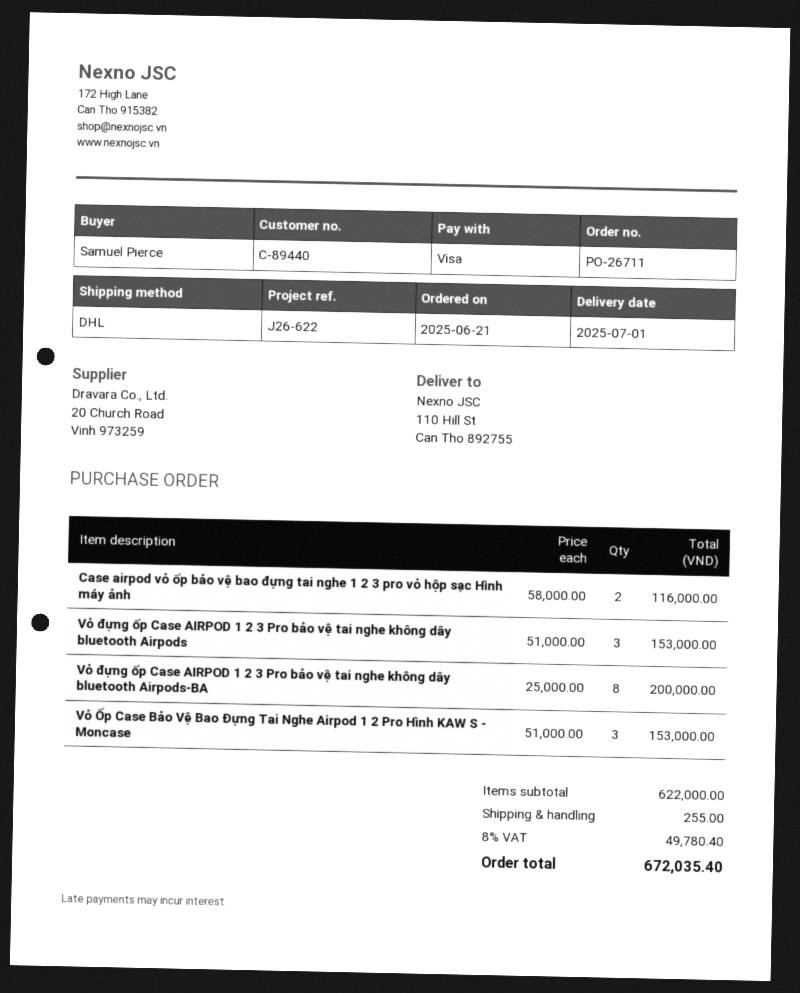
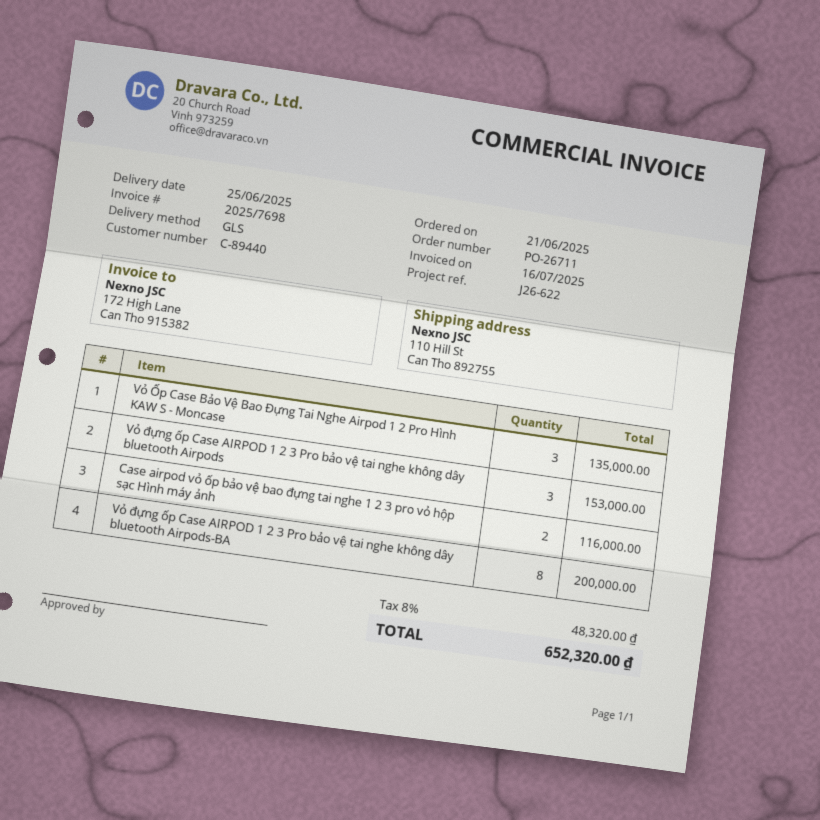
delivery date: 2025-07-01 -> 2025-06-25
shipping method: DHL -> GLS
Vỏ Ốp Case Bảo Vệ Bao Đựng Tai Nghe Airpod 1 2 Pro Hình KAW S - Moncase: 3 for 153000.00 -> 3 for 135000.00
shipping: 255.00 -> none
tax: 8% = 49780.40 -> 8% = 48320.00
total: 672035.40 -> 652320.00

